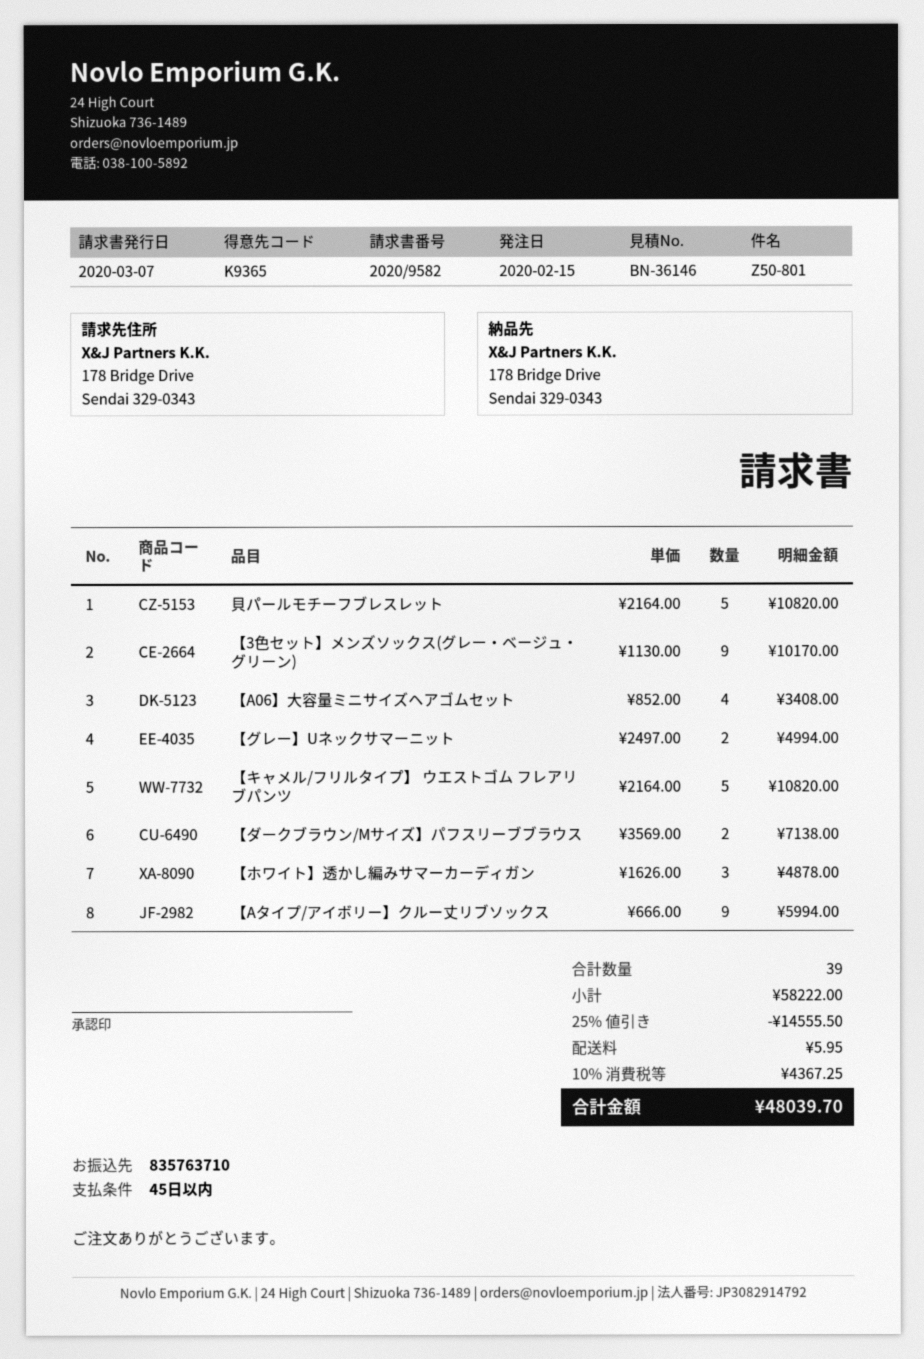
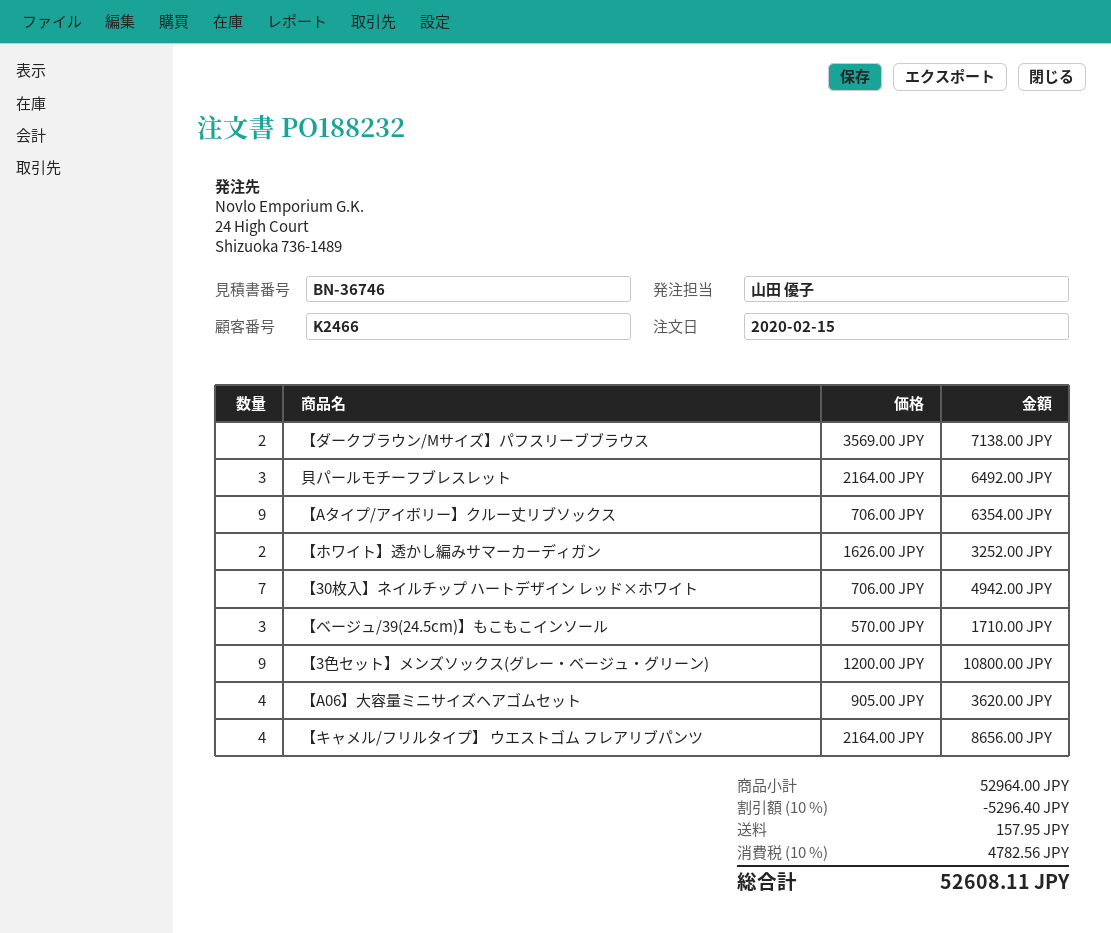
quote number: BN-36146 -> BN-36746
customer number: K9365 -> K2466
貝パールモチーフブレスレット: 5 x 2164.00 = 10820.00 -> 3 x 2164.00 = 6492.00
【3色セット】メンズソックス(グレー・ベージュ・グリーン): 9 x 1130.00 = 10170.00 -> 9 x 1200.00 = 10800.00
【A06】大容量ミニサイズヘアゴムセット: 4 x 852.00 = 3408.00 -> 4 x 905.00 = 3620.00
【グレー】Uネックサマーニット: 2 x 2497.00 = 4994.00 -> none
【キャメル/フリルタイプ】 ウエストゴム フレアリブパンツ: 5 x 2164.00 = 10820.00 -> 4 x 2164.00 = 8656.00
【ホワイト】透かし編みサマーカーディガン: 3 x 1626.00 = 4878.00 -> 2 x 1626.00 = 3252.00
【Aタイプ/アイボリー】クルー丈リブソックス: 9 x 666.00 = 5994.00 -> 9 x 706.00 = 6354.00
【30枚入】ネイルチップ ハートデザイン レッド×ホワイト: none -> 7 x 706.00 = 4942.00
【ベージュ/39(24.5cm)】もこもこインソール: none -> 3 x 570.00 = 1710.00
subtotal: 58222.00 -> 52964.00
discount: 25% = 14555.50 -> 10% = 5296.40
shipping: 5.95 -> 157.95
tax: 10% = 4367.25 -> 10% = 4782.56
total: 48039.70 -> 52608.11

